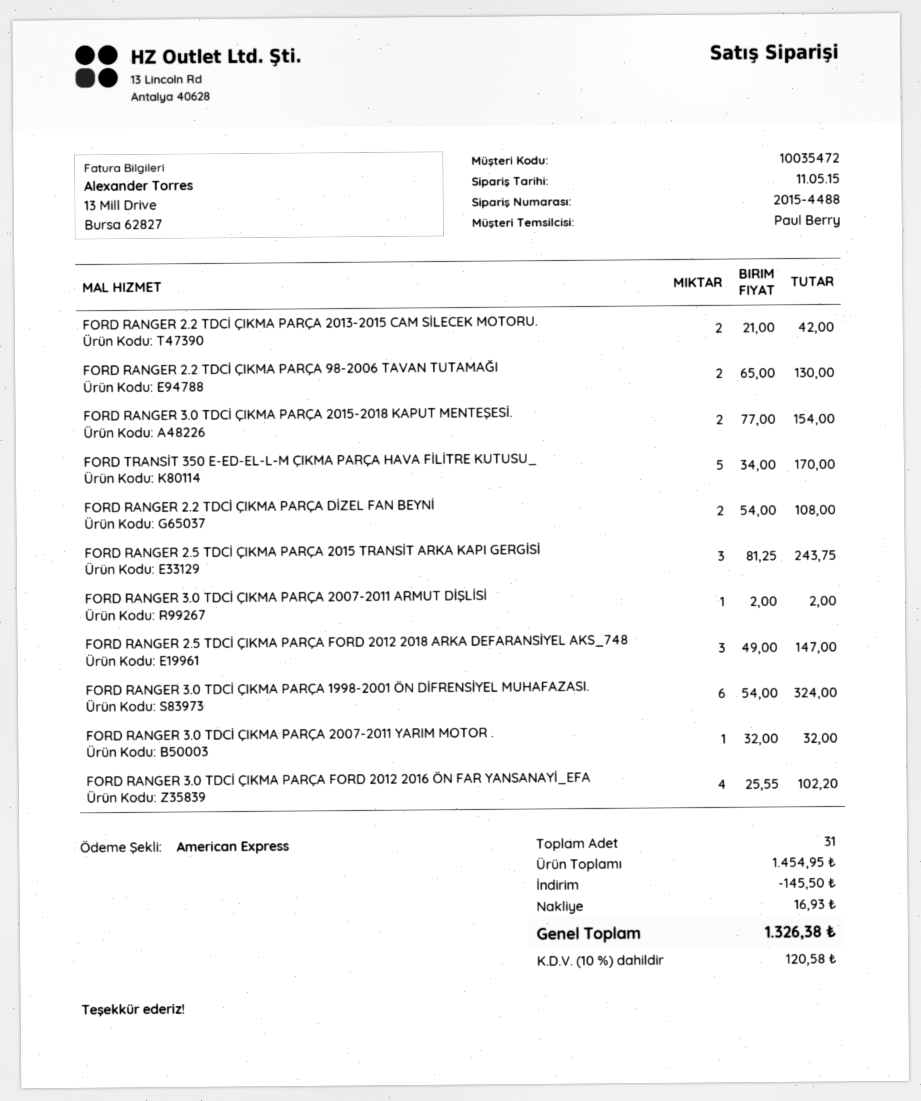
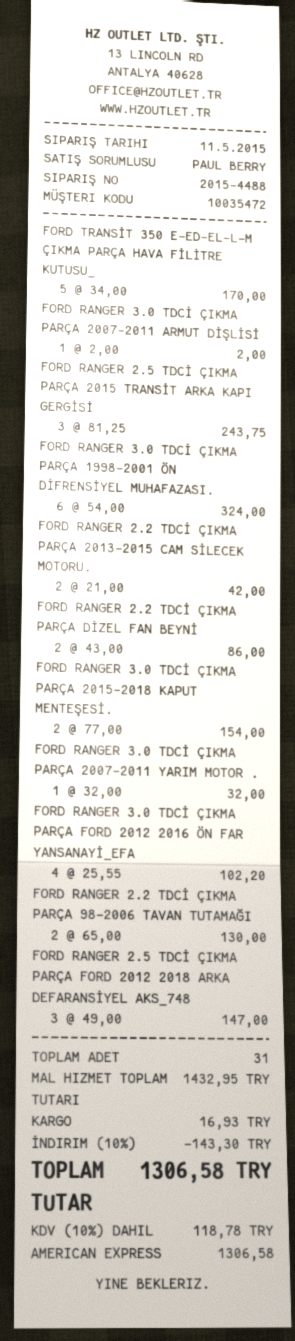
FORD RANGER 2.2 TDCİ ÇIKMA PARÇA DİZEL FAN BEYNİ: 2 x 54.00 = 108.00 -> 2 x 43.00 = 86.00
subtotal: 1454.95 -> 1432.95
discount: 145.50 -> 143.30
tax: 10% = 120.58 -> 10% = 118.78
total: 1326.38 -> 1306.58

